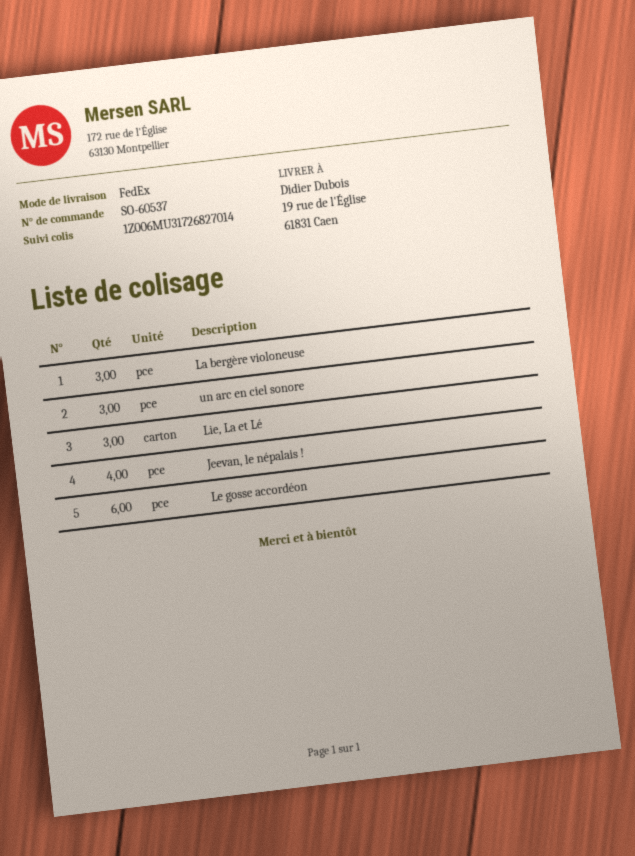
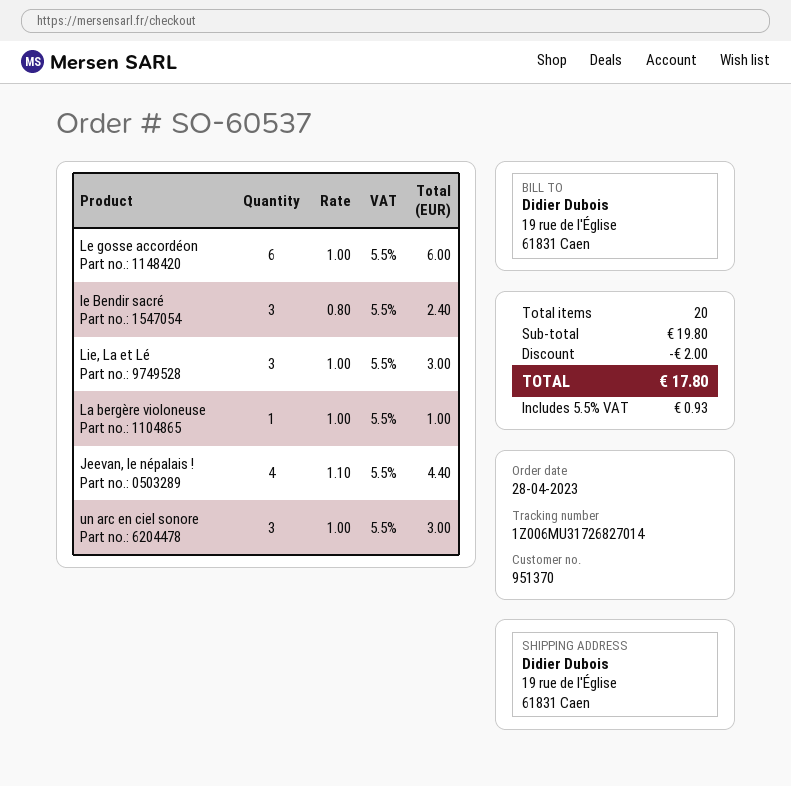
La bergère violoneuse: 3 -> 1
le Bendir sacré: none -> 3

